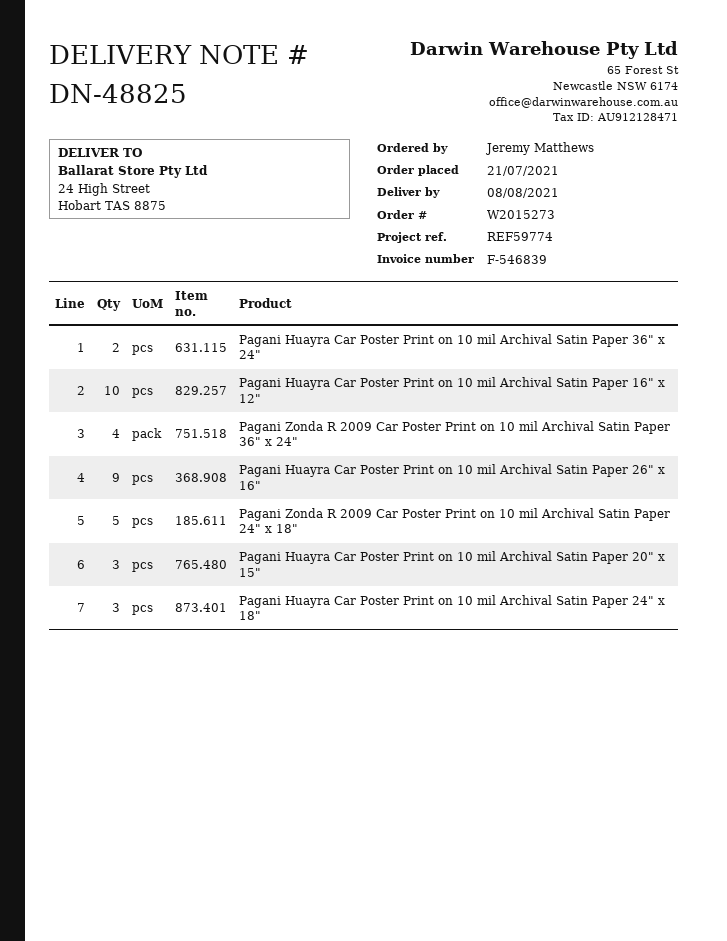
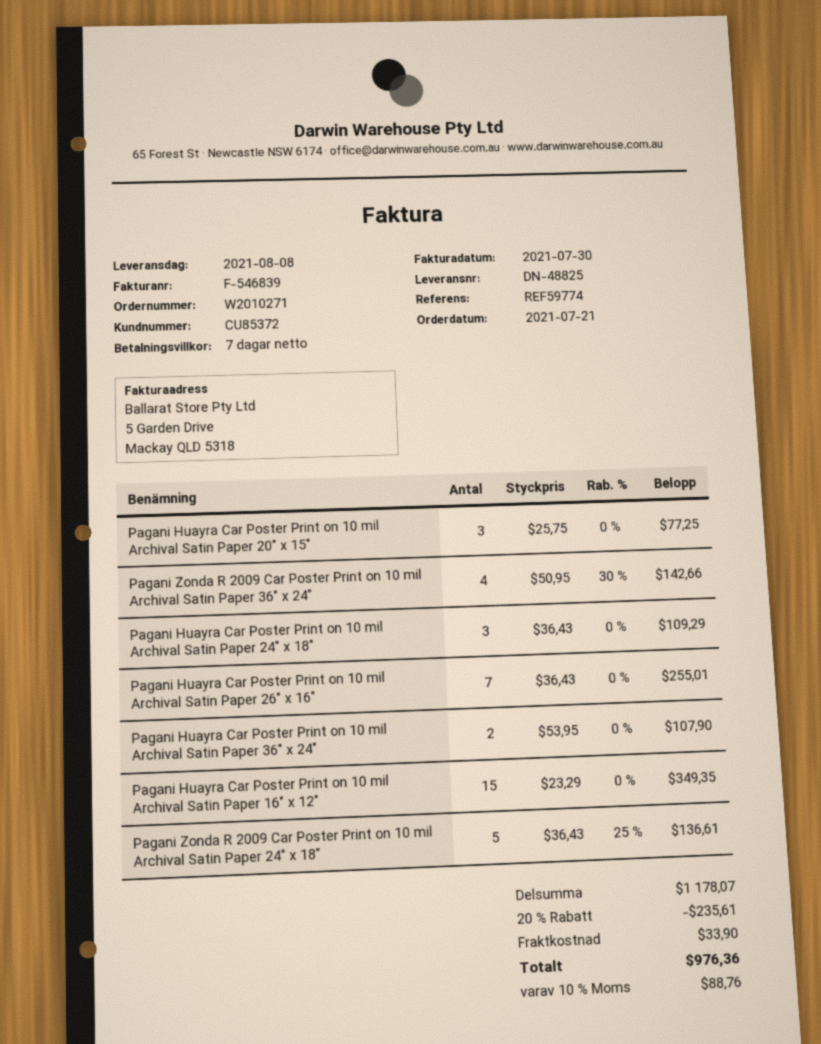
order number: W2015273 -> W2010271
Pagani Huayra Car Poster Print on 10 mil Archival Satin Paper 16" x 12": 10 -> 15
Pagani Huayra Car Poster Print on 10 mil Archival Satin Paper 26" x 16": 9 -> 7

